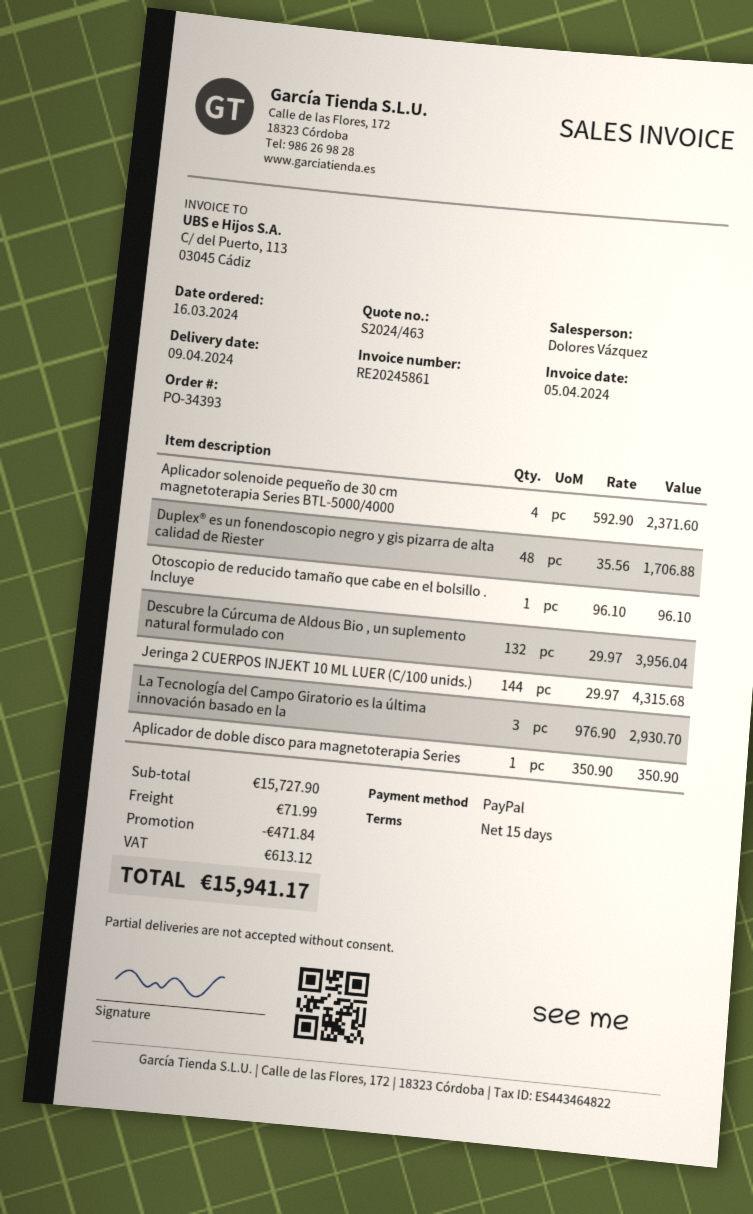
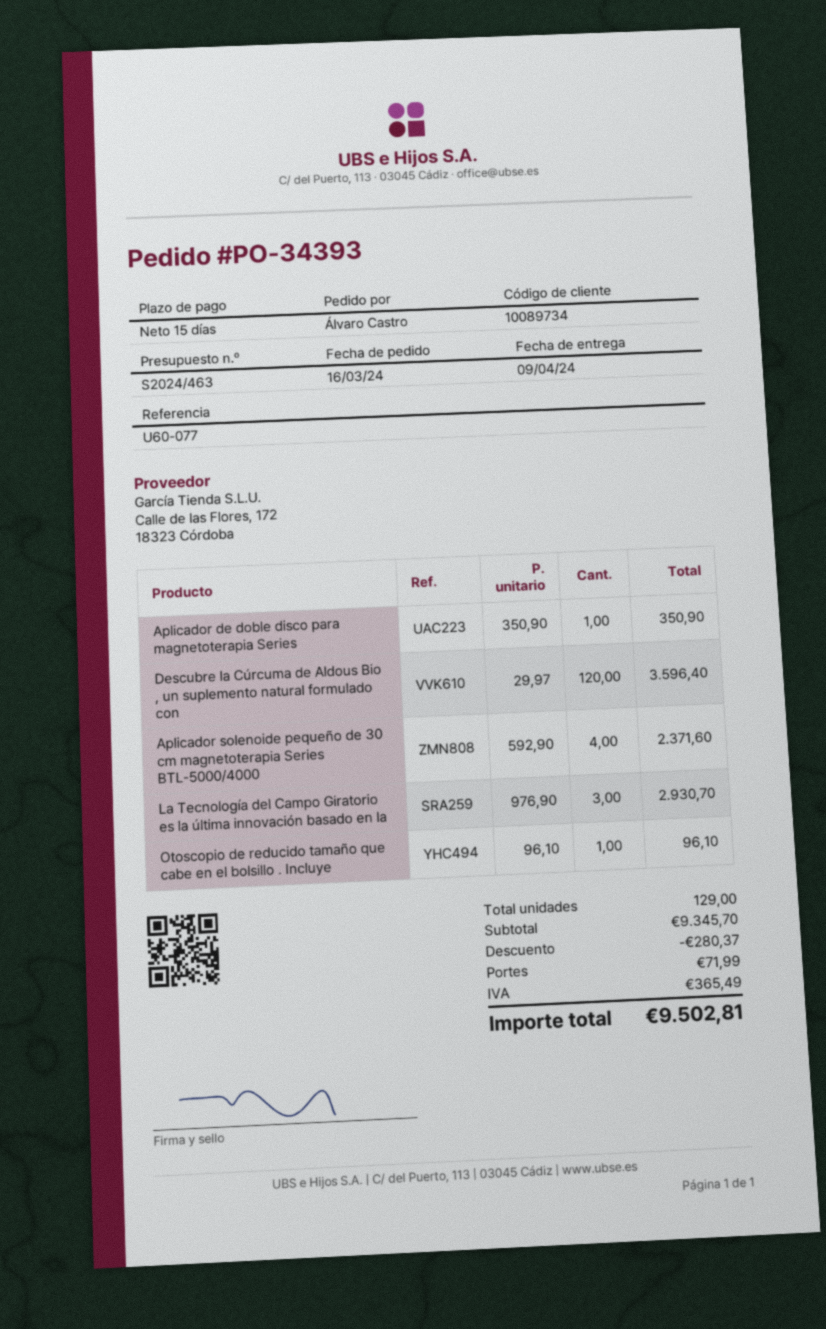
Duplex® es un fonendoscopio negro y gis pizarra de alta calidad de Riester: 48 x 35.56 = 1706.88 -> none
Descubre la Cúrcuma de Aldous Bio , un suplemento natural formulado con: 132 x 29.97 = 3956.04 -> 120 x 29.97 = 3596.40
Jeringa 2 CUERPOS INJEKT 10 ML LUER (C/100 unids.): 144 x 29.97 = 4315.68 -> none
subtotal: 15727.90 -> 9345.70
discount: 471.84 -> 280.37
tax: 613.12 -> 365.49
total: 15941.17 -> 9502.81

